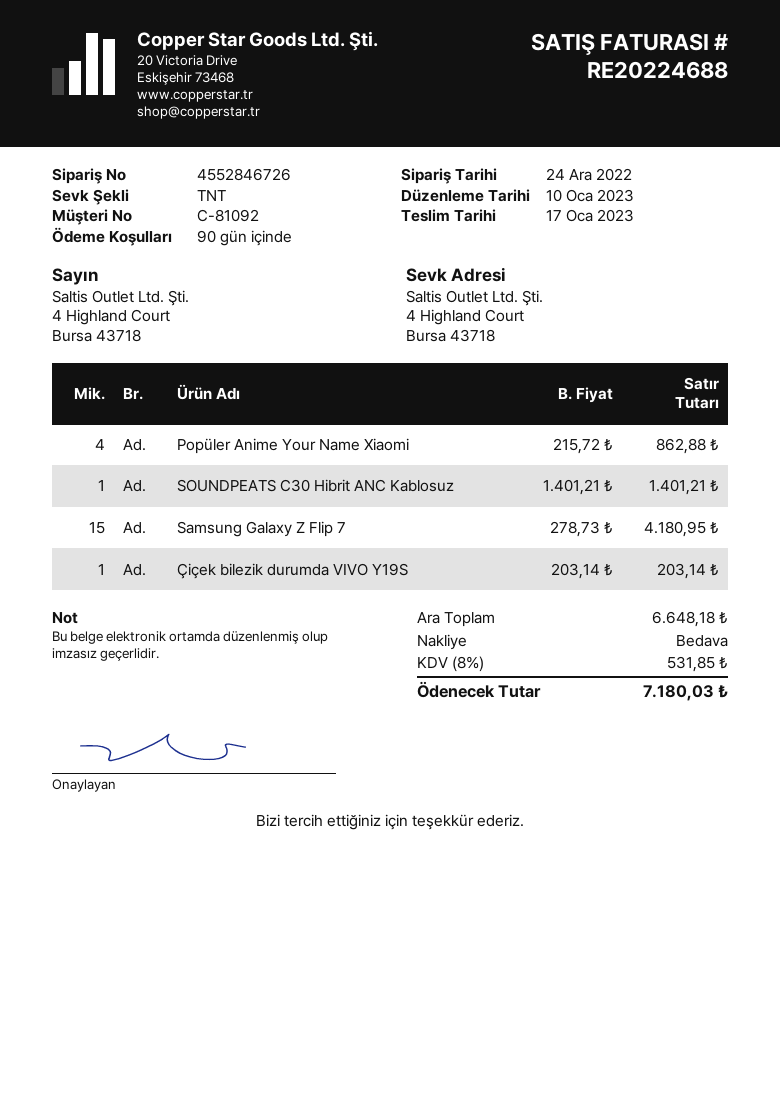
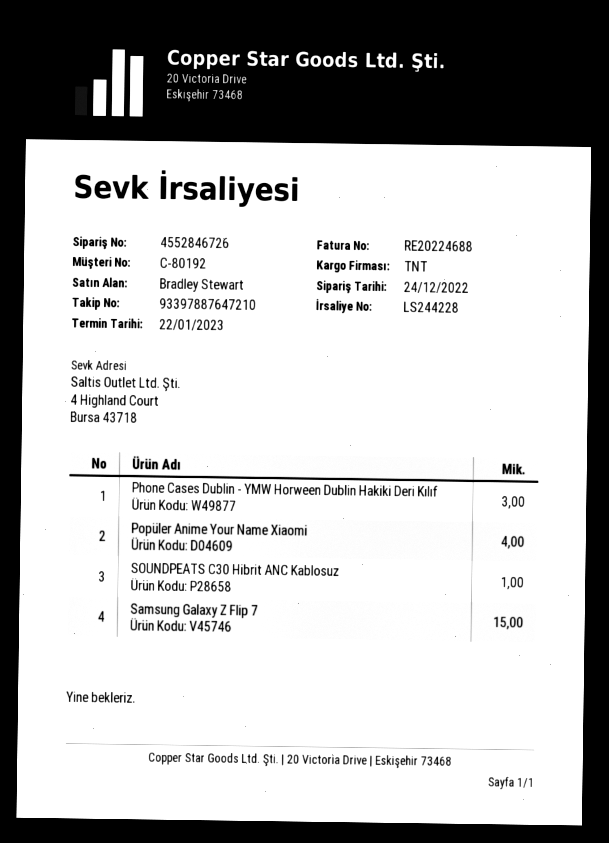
delivery date: 2023-01-17 -> 2023-01-22
customer number: C-81092 -> C-80192
Çiçek bilezik durumda VIVO Y19S: 1 -> none
Phone Cases Dublin - YMW Horween Dublin Hakiki Deri Kılıf: none -> 3

